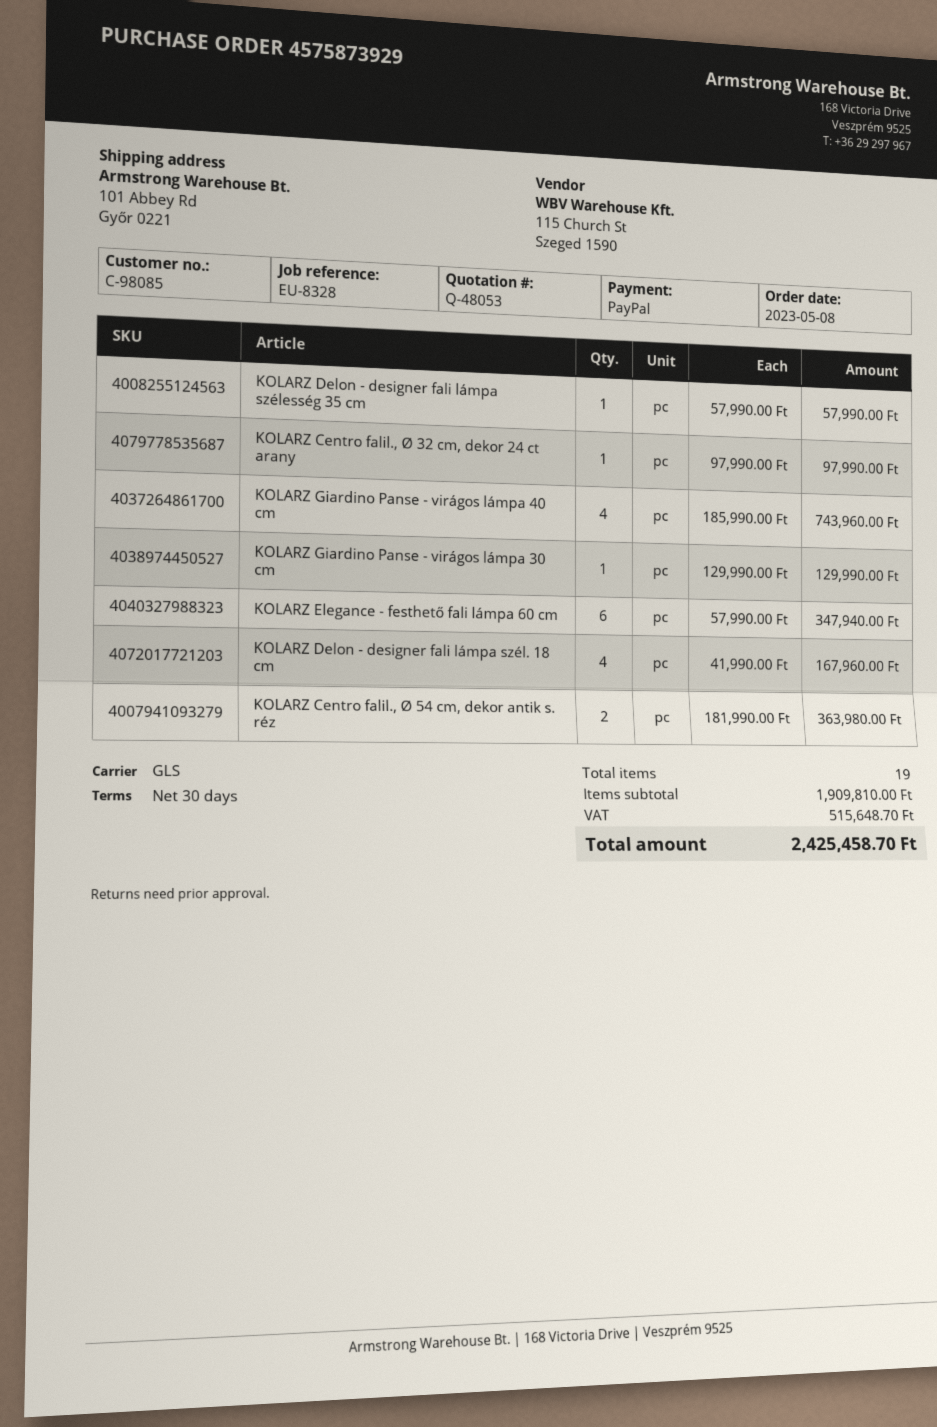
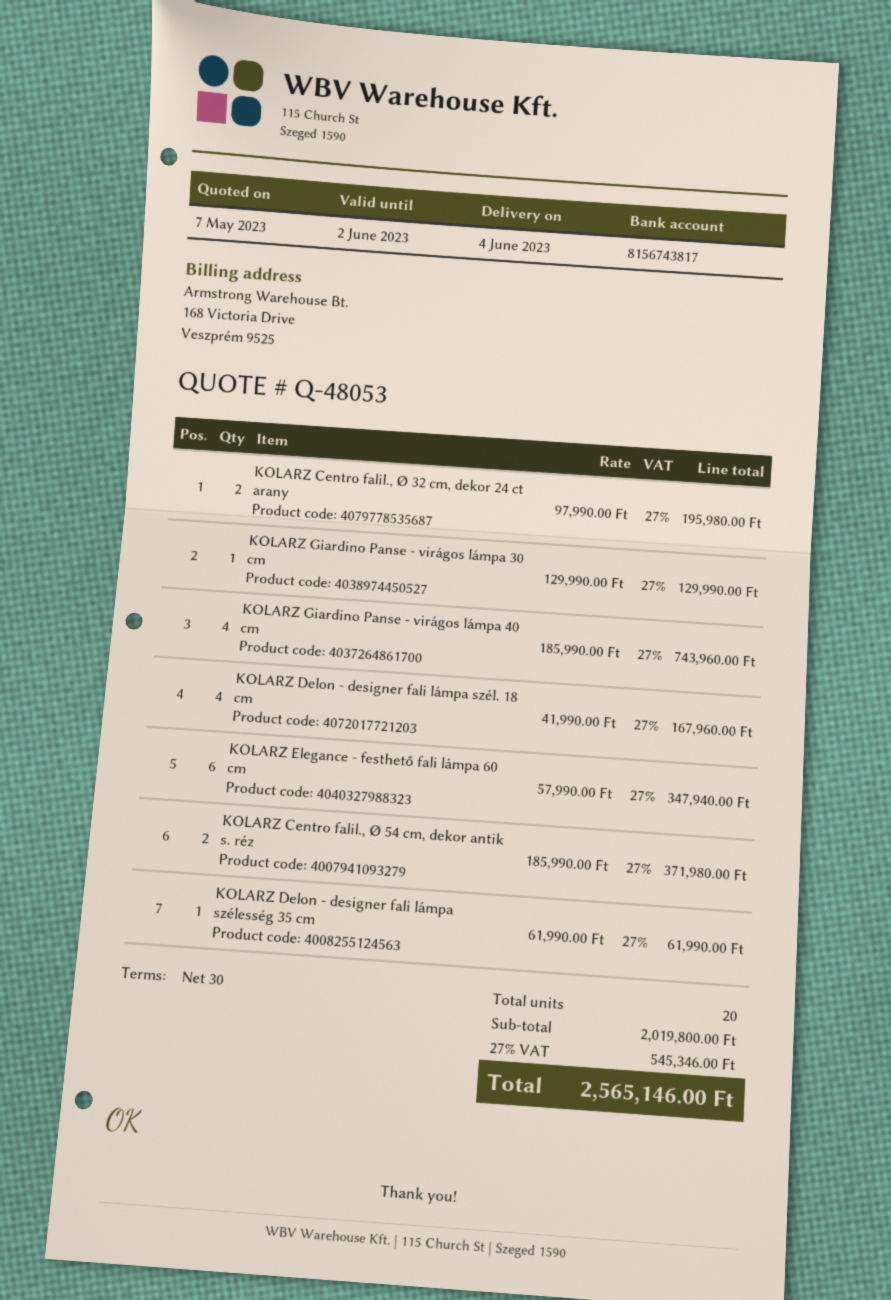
KOLARZ Delon - designer fali lámpa szélesség 35 cm: 1 x 57990.00 = 57990.00 -> 1 x 61990.00 = 61990.00
KOLARZ Centro falil., Ø 32 cm, dekor 24 ct arany: 1 x 97990.00 = 97990.00 -> 2 x 97990.00 = 195980.00
KOLARZ Centro falil., Ø 54 cm, dekor antik s. réz: 2 x 181990.00 = 363980.00 -> 2 x 185990.00 = 371980.00
total quantity: 19 -> 20
subtotal: 1909810.00 -> 2019800.00
tax: 515648.70 -> 545346.00
total: 2425458.70 -> 2565146.00

